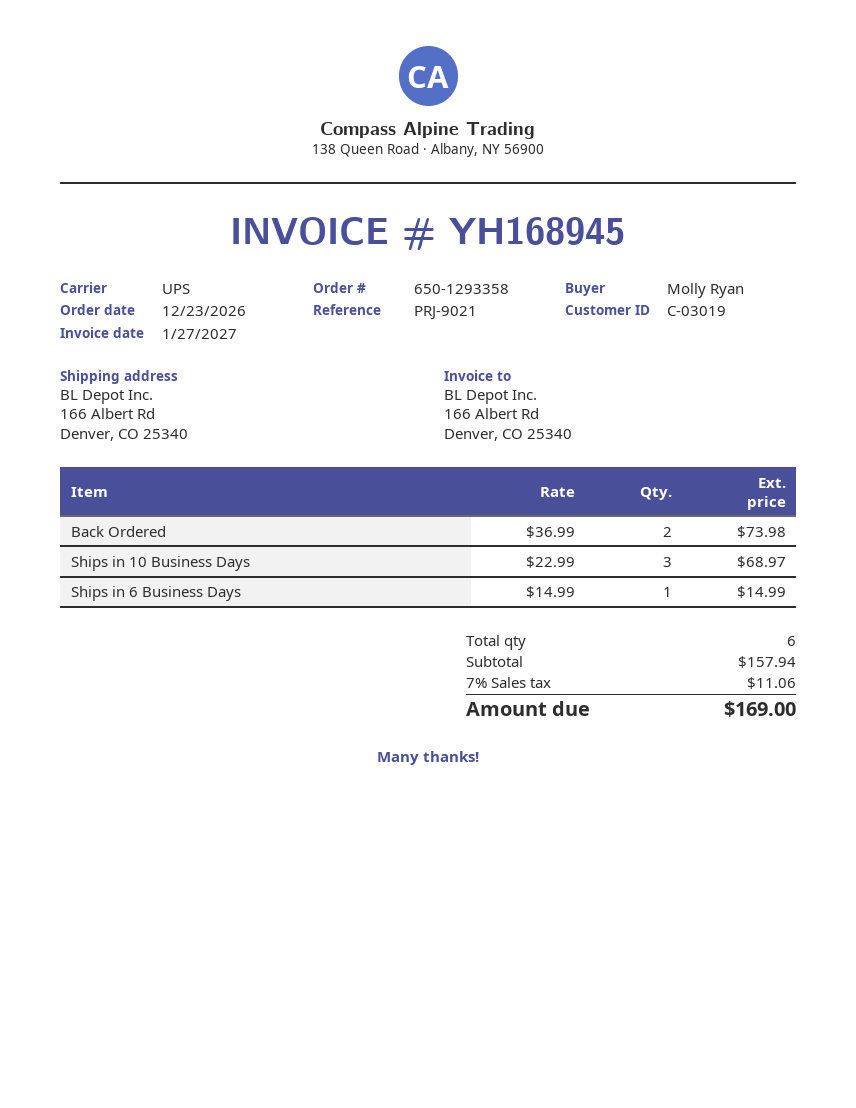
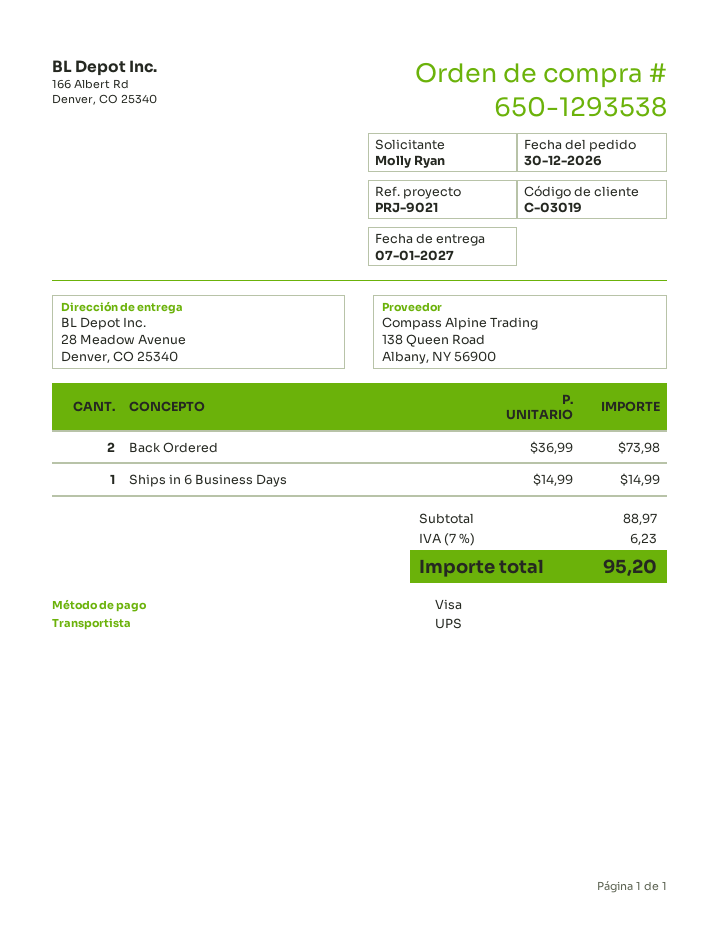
order number: 650-1293358 -> 650-1293538
order date: 2026-12-23 -> 2026-12-30
ship to: 166 Albert Rd, Denver, CO 25340 -> 28 Meadow Avenue, Denver, CO 25340
Ships in 10 Business Days: 3 x 22.99 = 68.97 -> none
subtotal: 157.94 -> 88.97
tax: 7% = 11.06 -> 7% = 6.23
total: 169.00 -> 95.20

